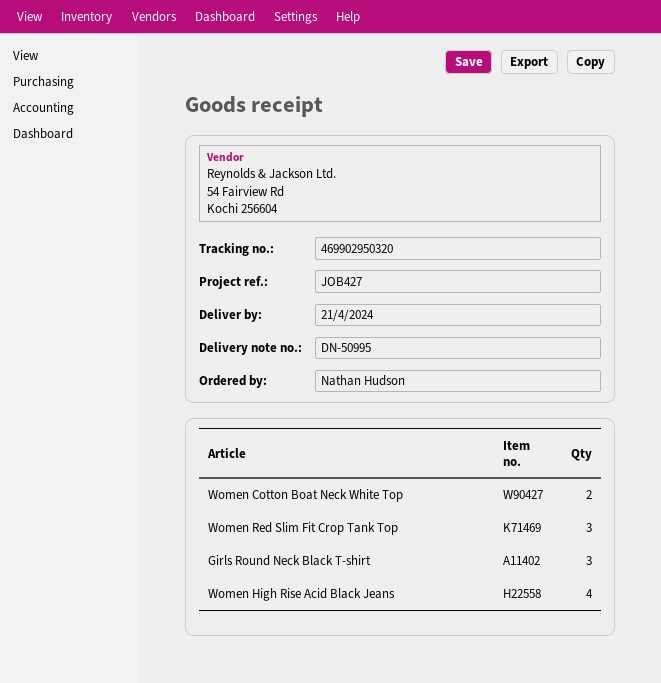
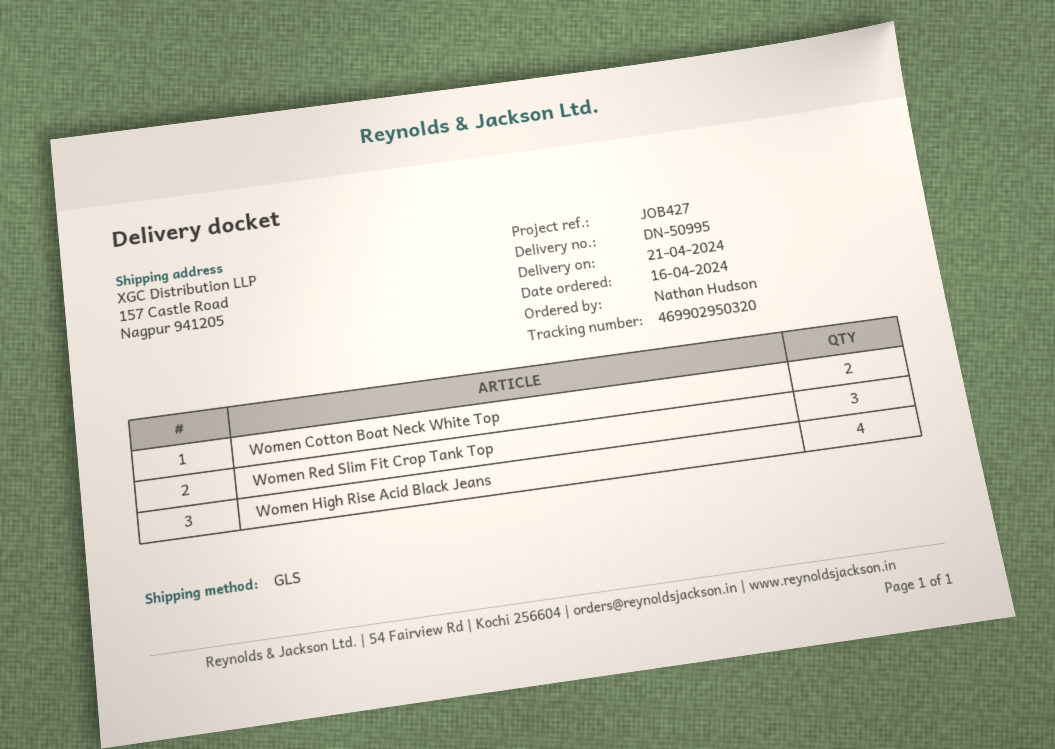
Girls Round Neck Black T-shirt: 3 -> none

